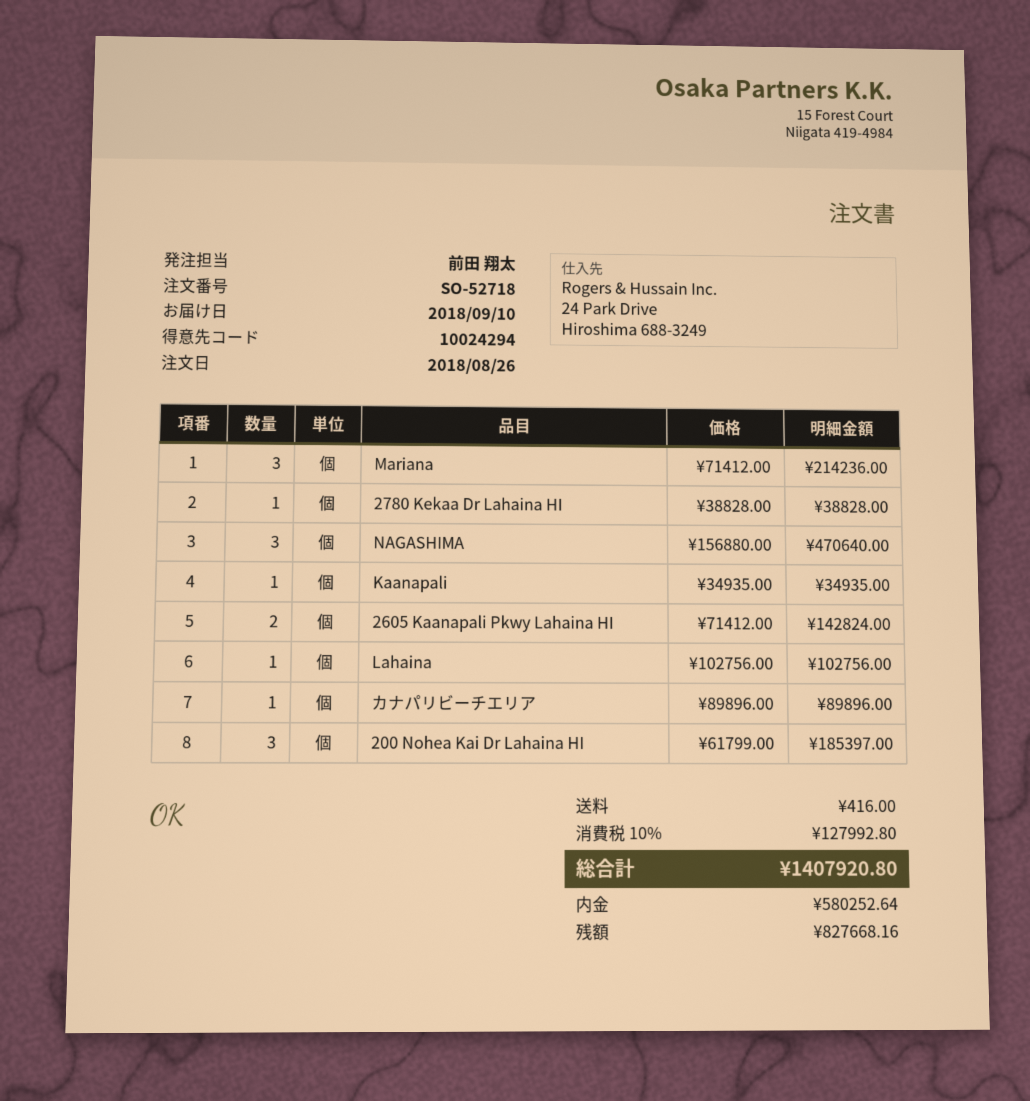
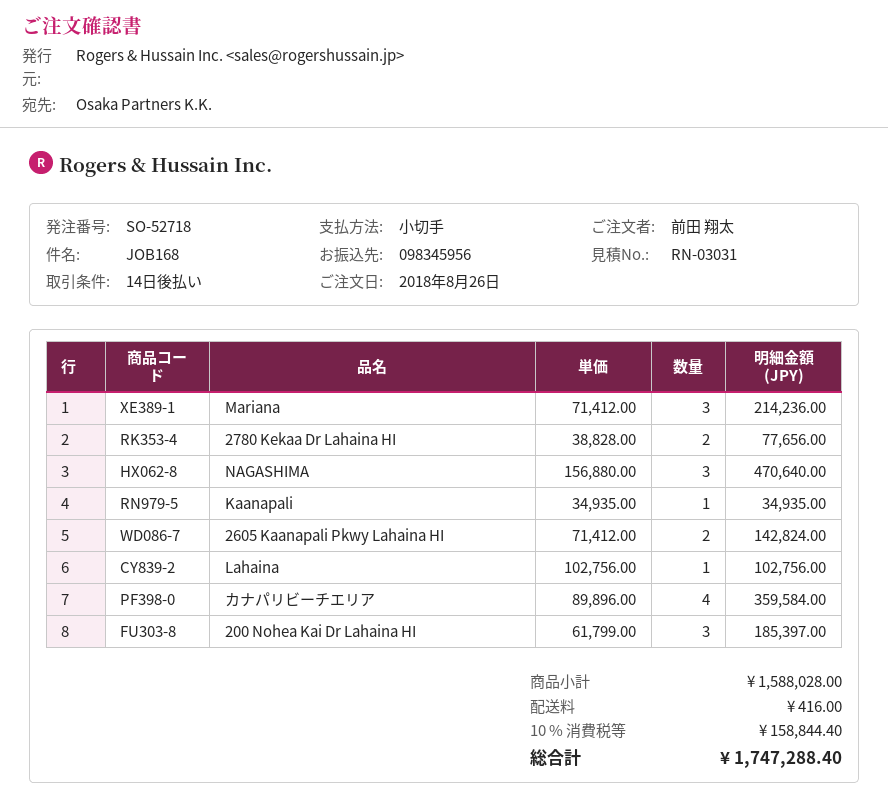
2780 Kekaa Dr Lahaina HI: 1 x 38828.00 = 38828.00 -> 2 x 38828.00 = 77656.00
カナパリビーチエリア: 1 x 89896.00 = 89896.00 -> 4 x 89896.00 = 359584.00
tax: 10% = 127992.80 -> 10% = 158844.40
total: 1407920.80 -> 1747288.40

